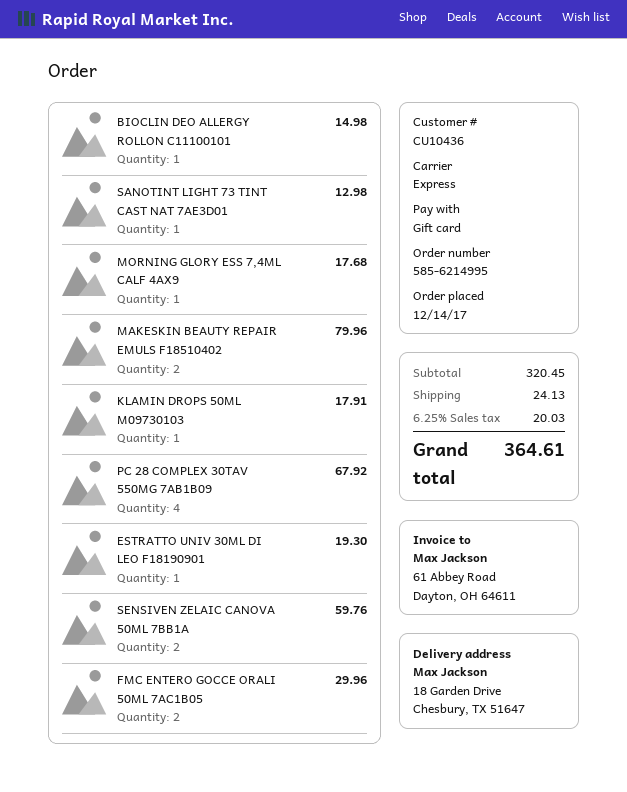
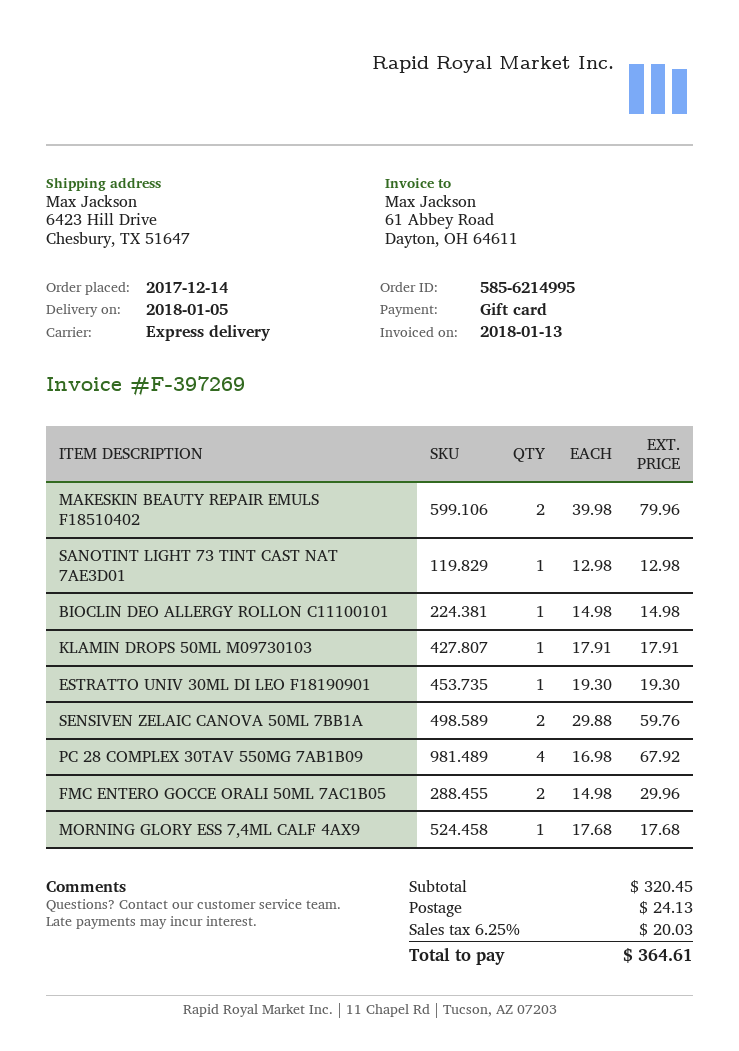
ship to: 18 Garden Drive, Chesbury, TX 51647 -> 6423 Hill Drive, Chesbury, TX 51647

